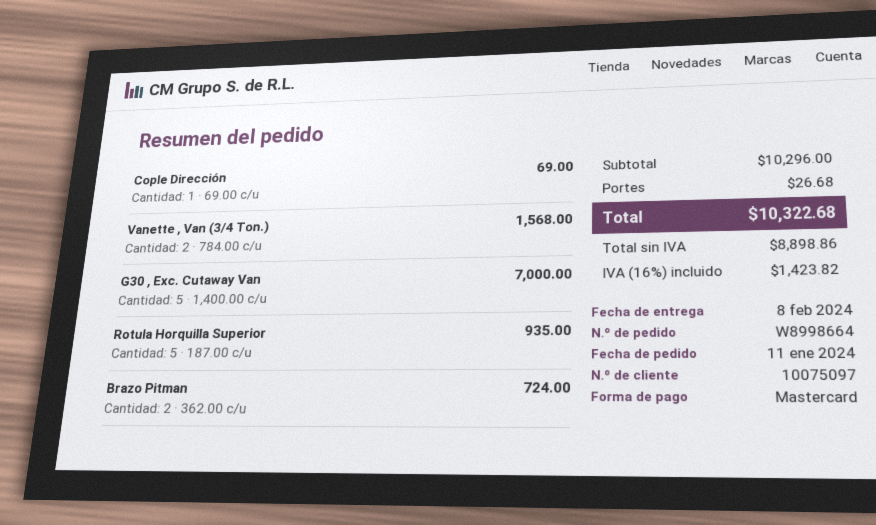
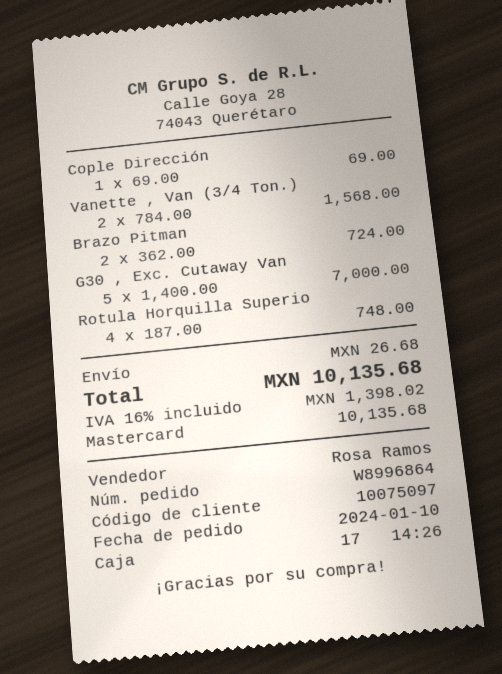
order number: W8998664 -> W8996864
order date: 2024-01-11 -> 2024-01-10
Rotula Horquilla Superior: 5 x 187.00 = 935.00 -> 4 x 187.00 = 748.00
tax: 16% = 1423.82 -> 16% = 1398.02
total: 10322.68 -> 10135.68

